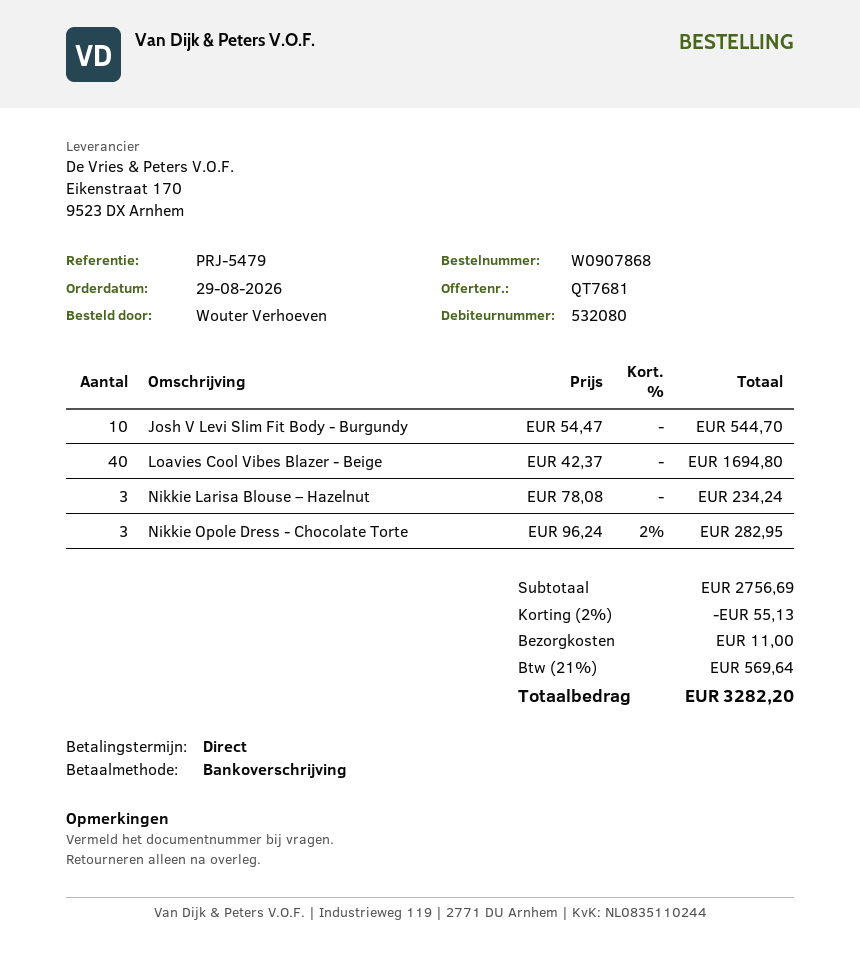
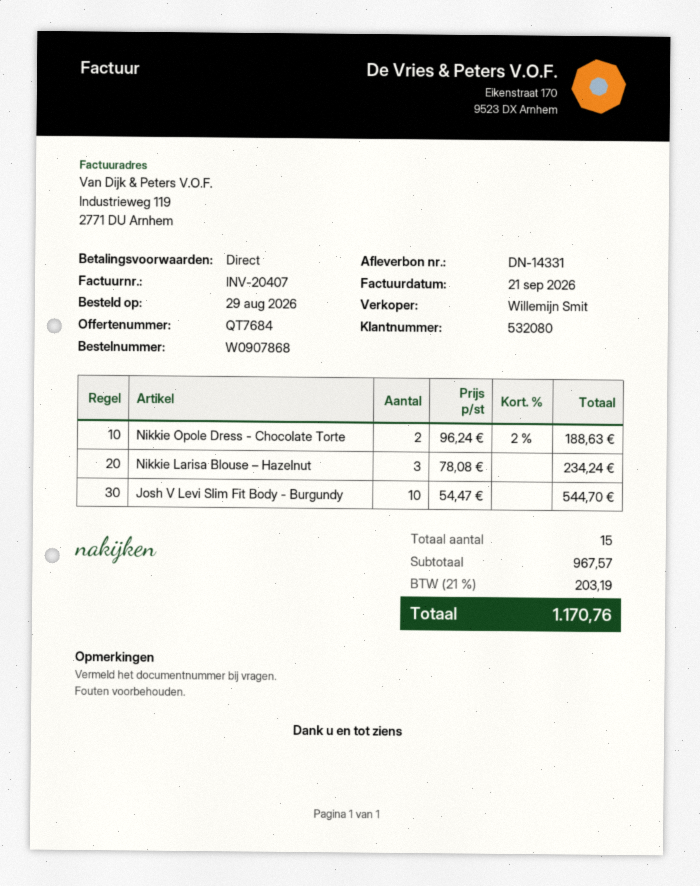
quote number: QT7681 -> QT7684
Loavies Cool Vibes Blazer - Beige: 40 x 42.37 = 1694.80 -> none
Nikkie Opole Dress - Chocolate Torte: 3 x 96.24 - 2% = 282.95 -> 2 x 96.24 - 2% = 188.63
subtotal: 2756.69 -> 967.57
discount: 2% = 55.13 -> none
shipping: 11.00 -> none
tax: 21% = 569.64 -> 21% = 203.19
total: 3282.20 -> 1170.76

